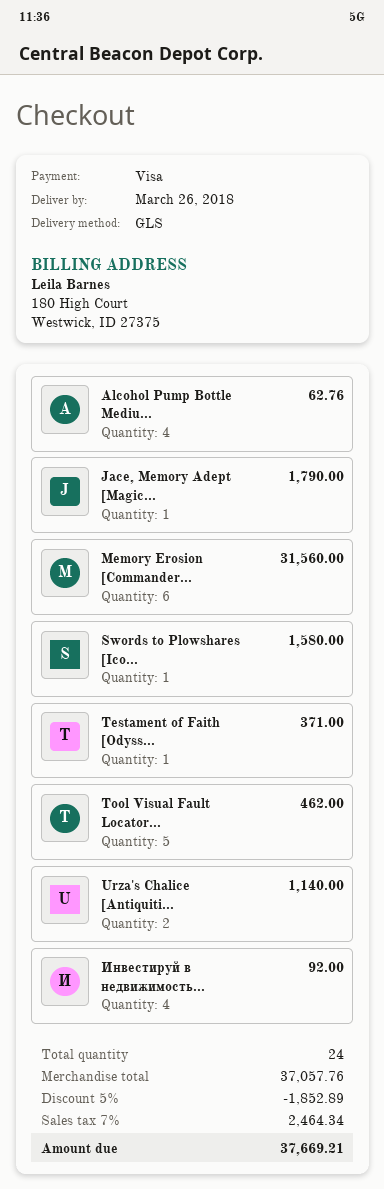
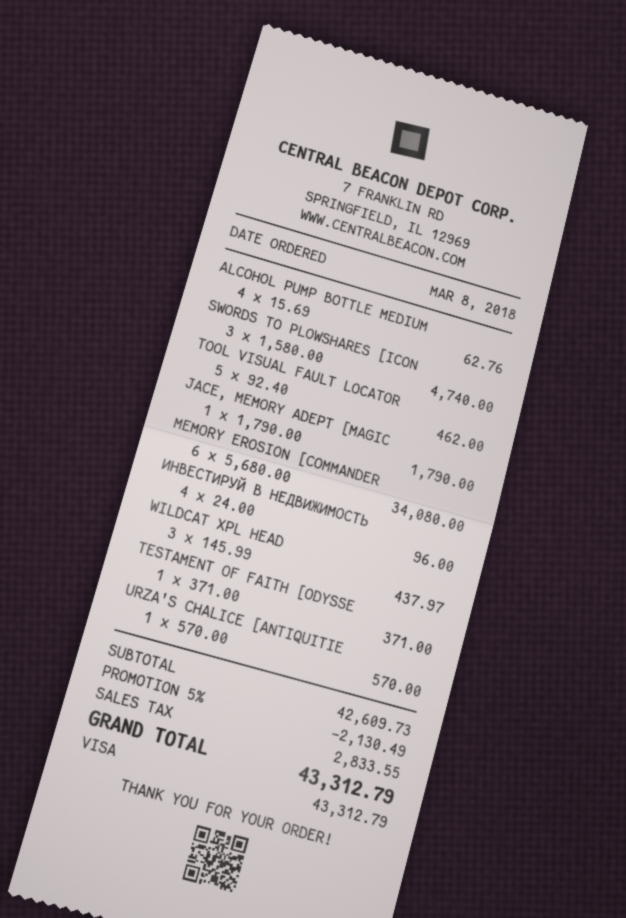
Memory Erosion [Commander...: 6 for 31560.00 -> 6 for 34080.00
Swords to Plowshares [Ico...: 1 for 1580.00 -> 3 for 4740.00
Urza's Chalice [Antiquiti...: 2 for 1140.00 -> 1 for 570.00
Инвестируй в недвижимость...: 4 for 92.00 -> 4 for 96.00
WILDCAT XPL HEAD: none -> 3 for 437.97
subtotal: 37057.76 -> 42609.73
discount: 5% = 1852.89 -> 5% = 2130.49
tax: 2464.34 -> 2833.55
total: 37669.21 -> 43312.79

